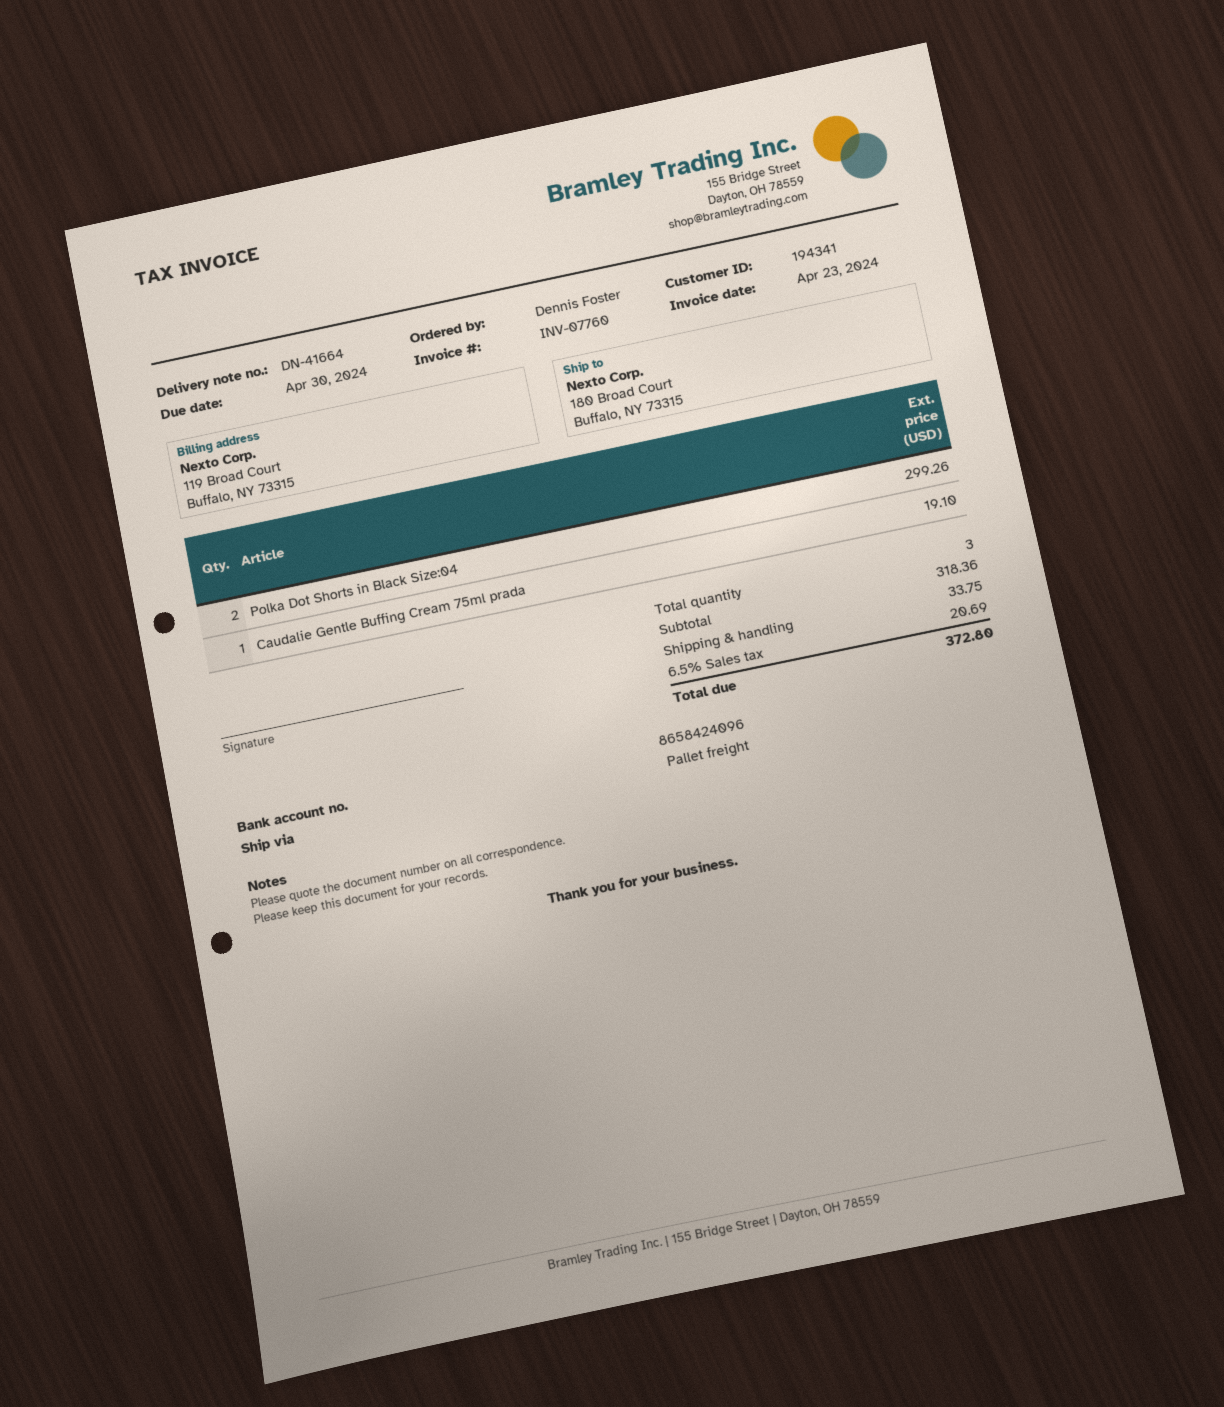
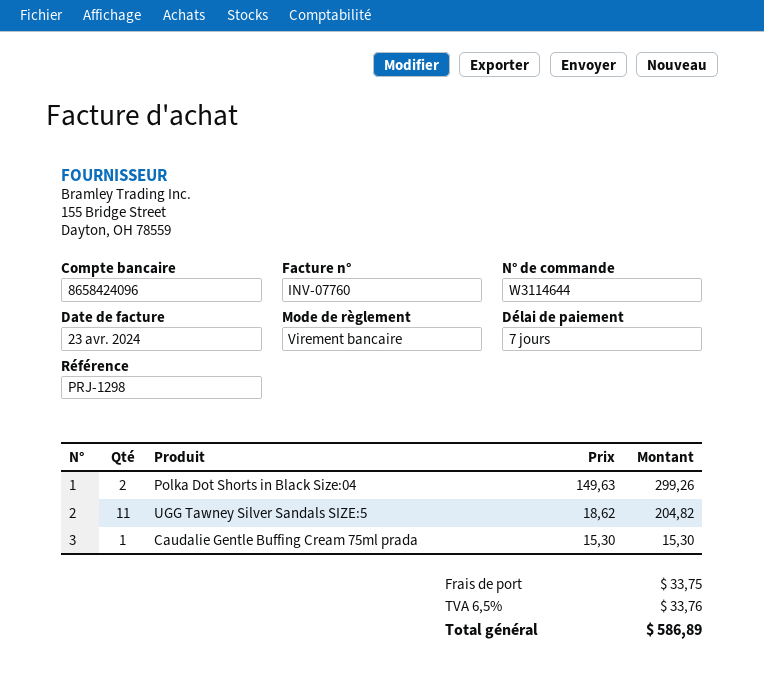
Caudalie Gentle Buffing Cream 75ml prada: 1 for 19.10 -> 1 for 15.30
UGG Tawney Silver Sandals SIZE:5: none -> 11 for 204.82
tax: 6.5% = 20.69 -> 6.5% = 33.76
total: 372.80 -> 586.89

